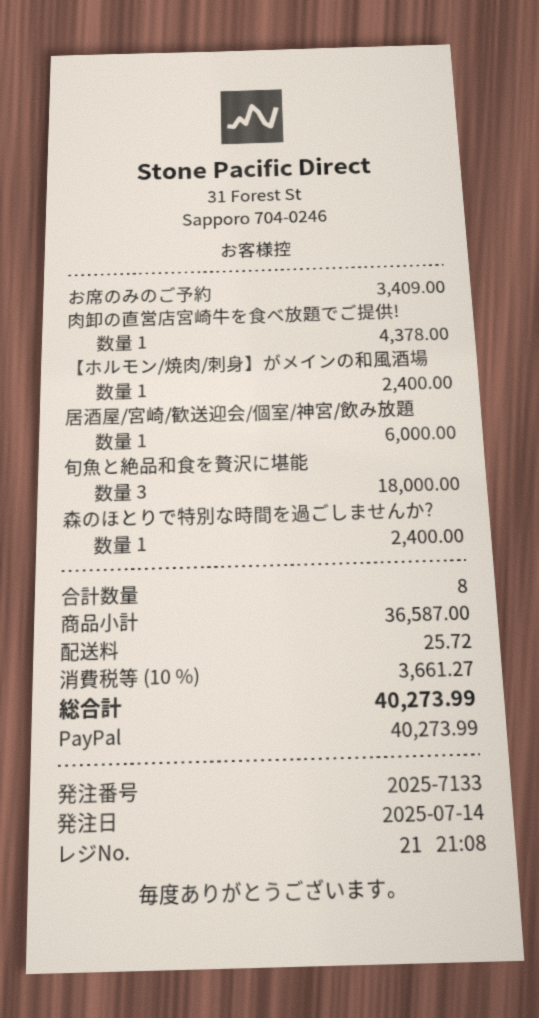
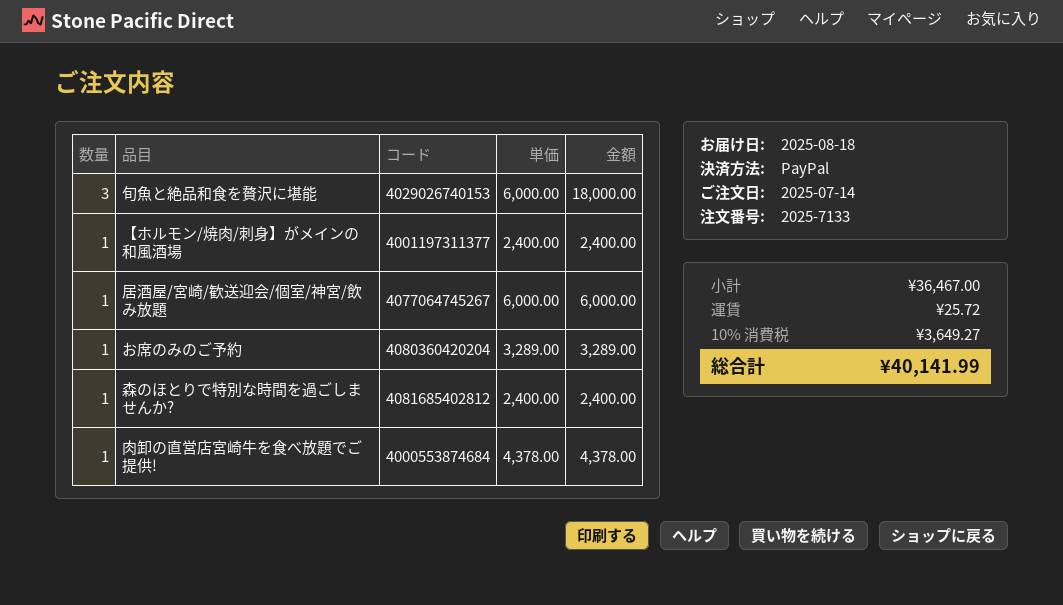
お席のみのご予約: 1 for 3409.00 -> 1 for 3289.00
subtotal: 36587.00 -> 36467.00
tax: 10% = 3661.27 -> 10% = 3649.27
total: 40273.99 -> 40141.99

